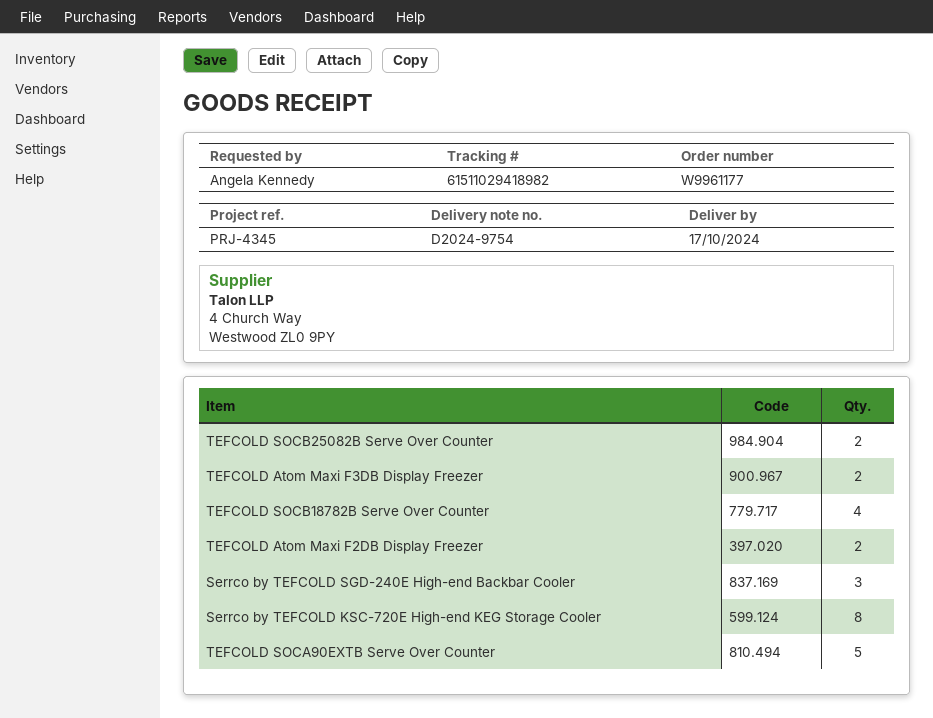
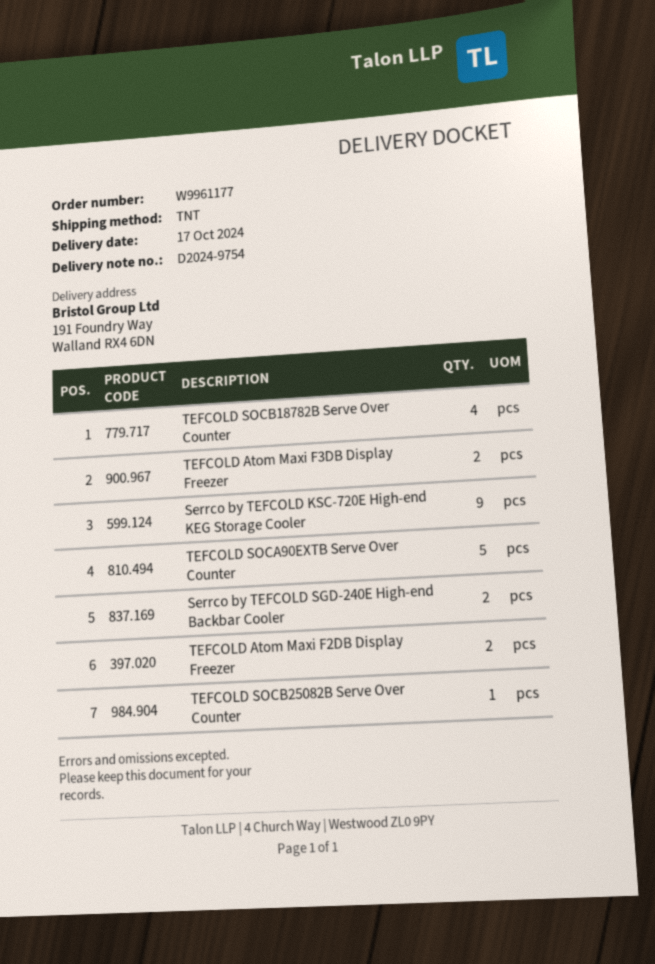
TEFCOLD SOCB25082B Serve Over Counter: 2 -> 1
Serrco by TEFCOLD SGD-240E High-end Backbar Cooler: 3 -> 2
Serrco by TEFCOLD KSC-720E High-end KEG Storage Cooler: 8 -> 9

